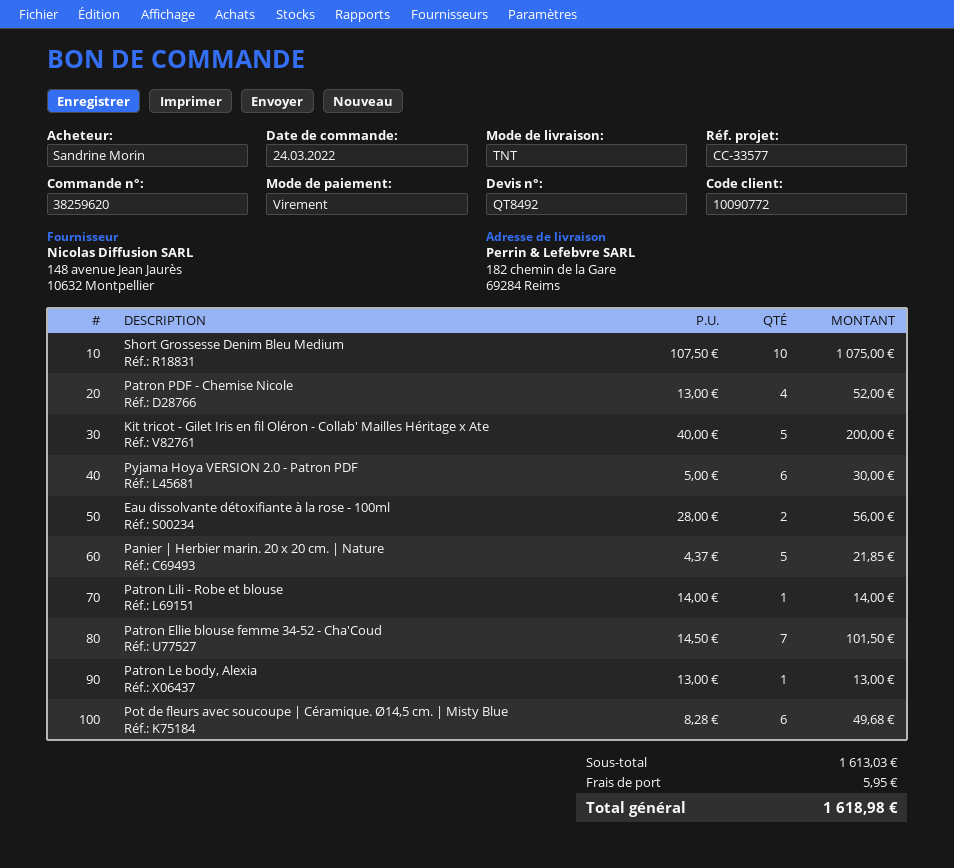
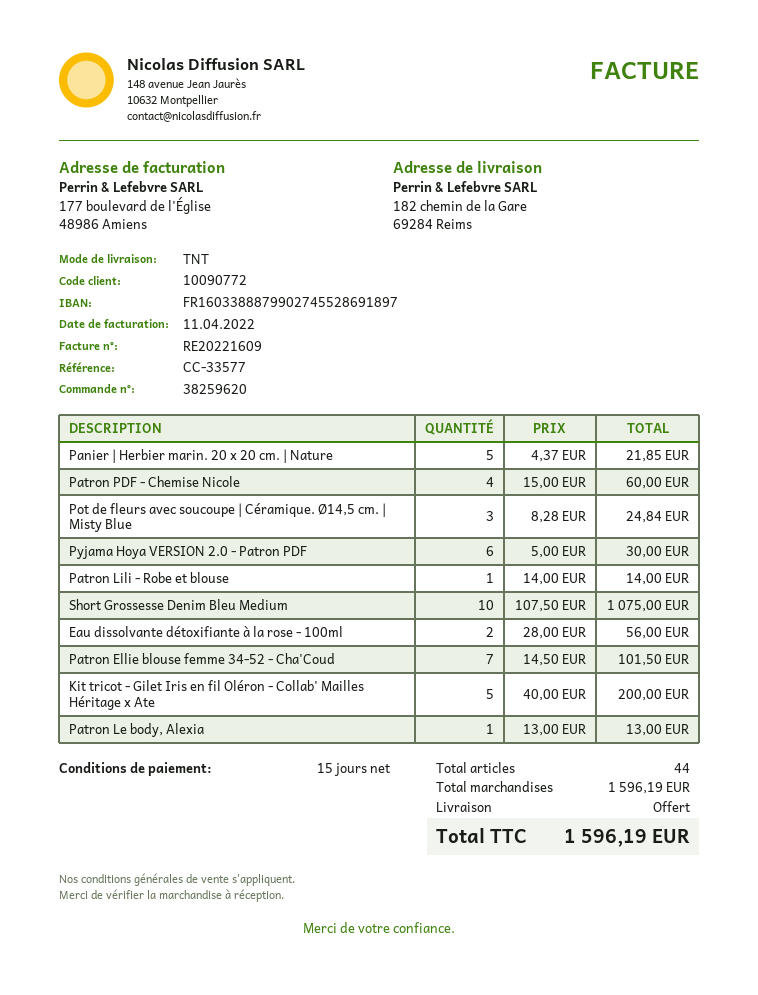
Patron PDF - Chemise Nicole: 4 x 13.00 = 52.00 -> 4 x 15.00 = 60.00
Pot de fleurs avec soucoupe | Céramique. Ø14,5 cm. | Misty Blue: 6 x 8.28 = 49.68 -> 3 x 8.28 = 24.84
subtotal: 1613.03 -> 1596.19
shipping: 5.95 -> 0.00
total: 1618.98 -> 1596.19

